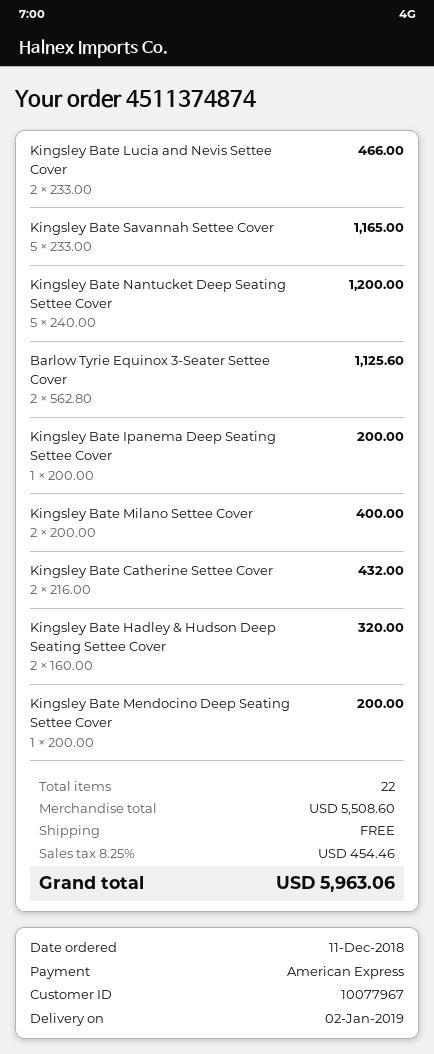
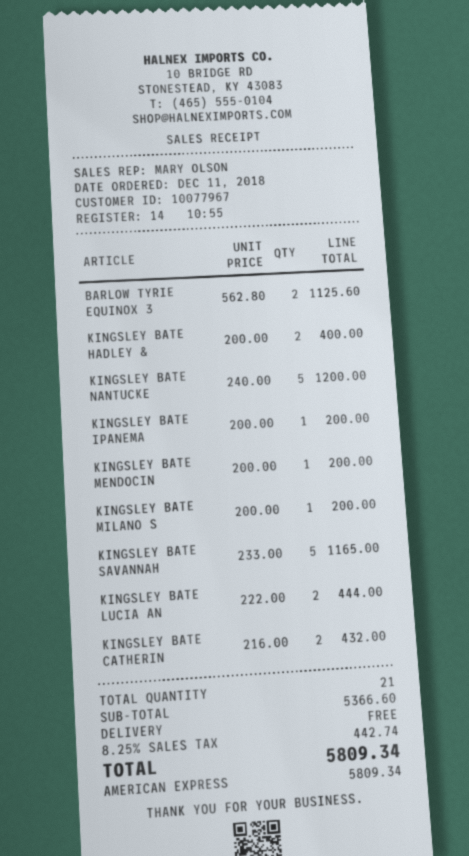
Kingsley Bate Lucia and Nevis Settee Cover: 2 x 233.00 = 466.00 -> 2 x 222.00 = 444.00
Kingsley Bate Milano Settee Cover: 2 x 200.00 = 400.00 -> 1 x 200.00 = 200.00
Kingsley Bate Hadley & Hudson Deep Seating Settee Cover: 2 x 160.00 = 320.00 -> 2 x 200.00 = 400.00
total quantity: 22 -> 21
subtotal: 5508.60 -> 5366.60
tax: 8.25% = 454.46 -> 8.25% = 442.74
total: 5963.06 -> 5809.34

